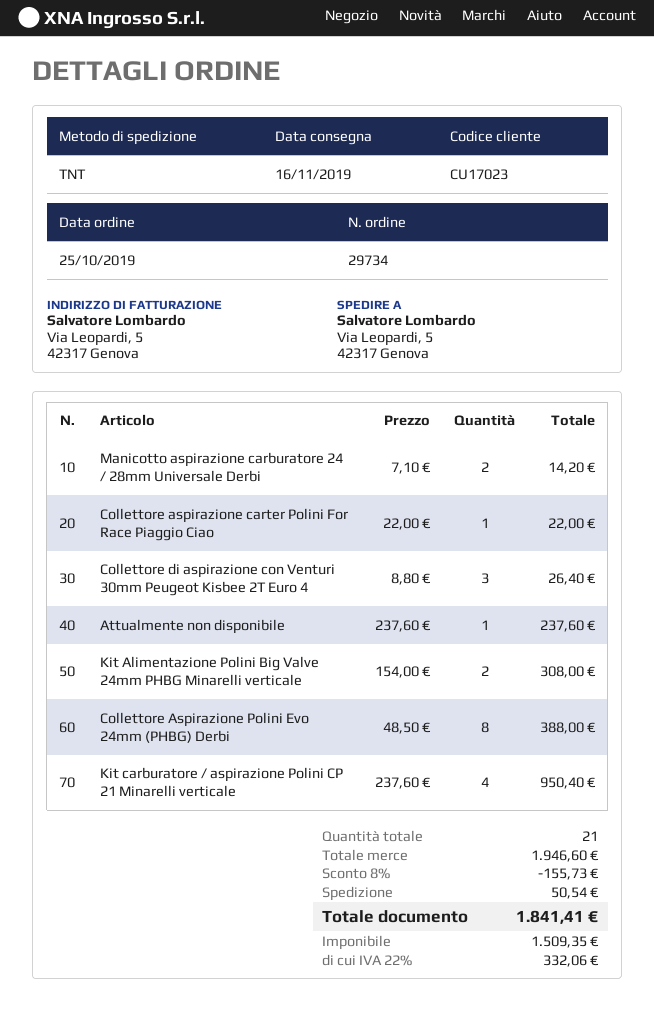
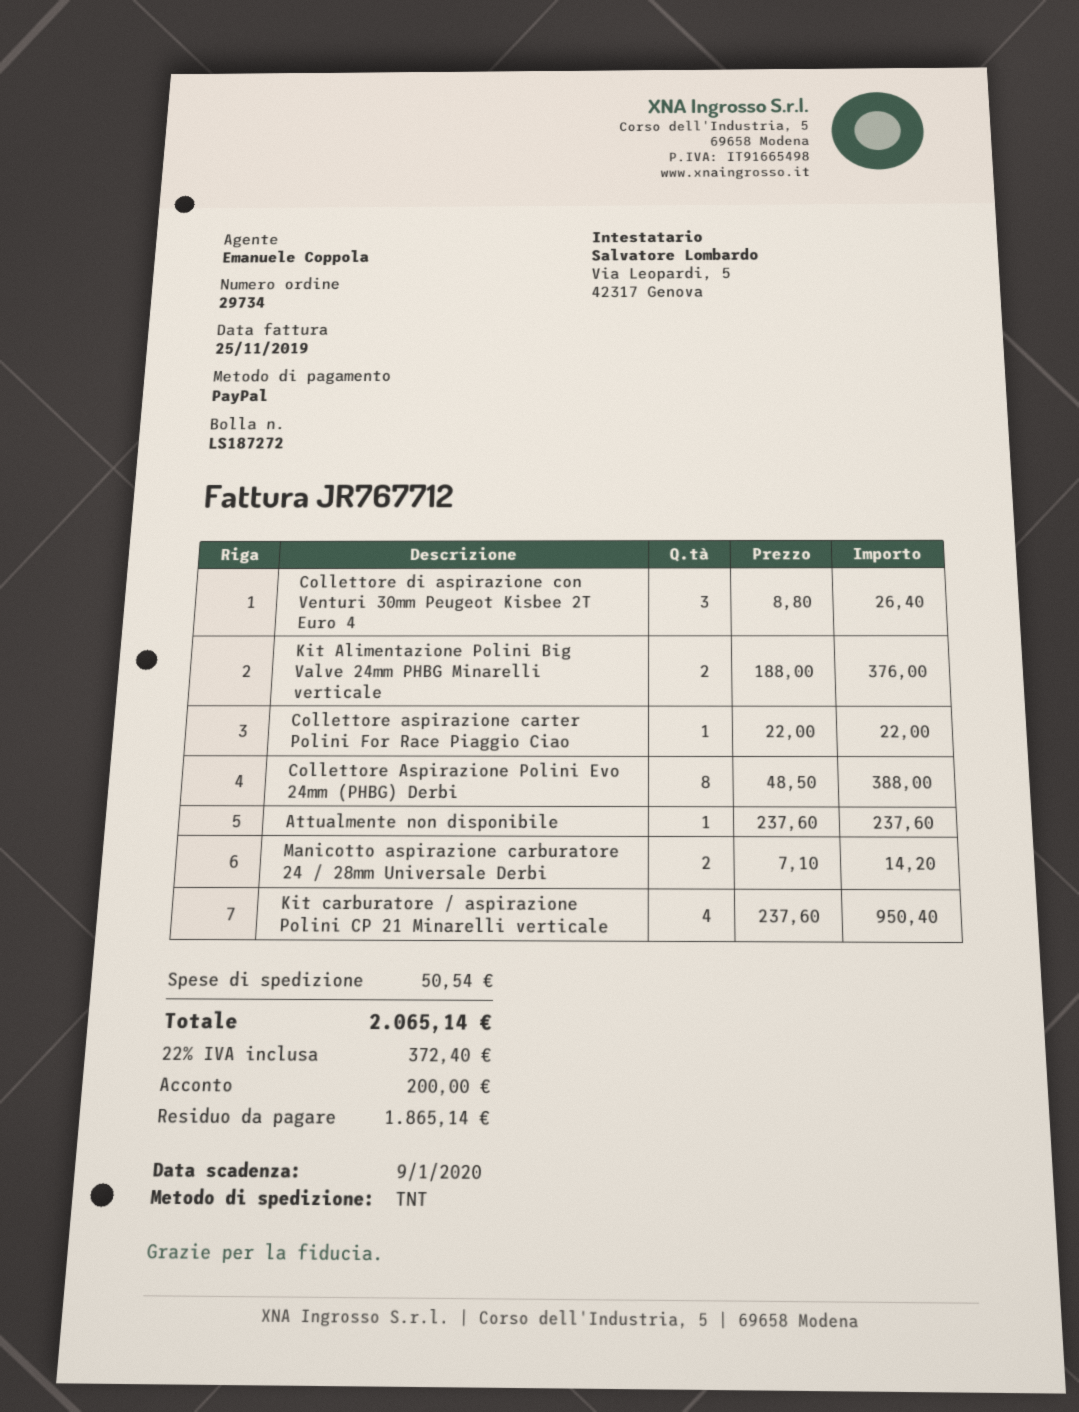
Kit Alimentazione Polini Big Valve 24mm PHBG Minarelli verticale: 2 x 154.00 = 308.00 -> 2 x 188.00 = 376.00
discount: 8% = 155.73 -> none
tax: 22% = 332.06 -> 22% = 372.40
total: 1841.41 -> 2065.14

